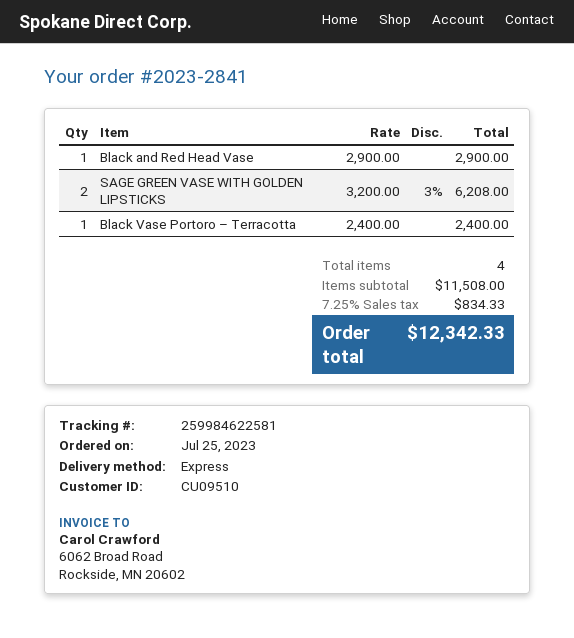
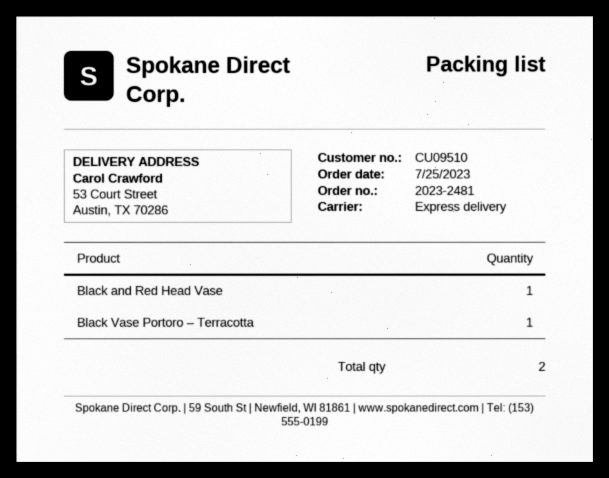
order number: 2023-2841 -> 2023-2481
SAGE GREEN VASE WITH GOLDEN LIPSTICKS: 2 -> none
total quantity: 4 -> 2

